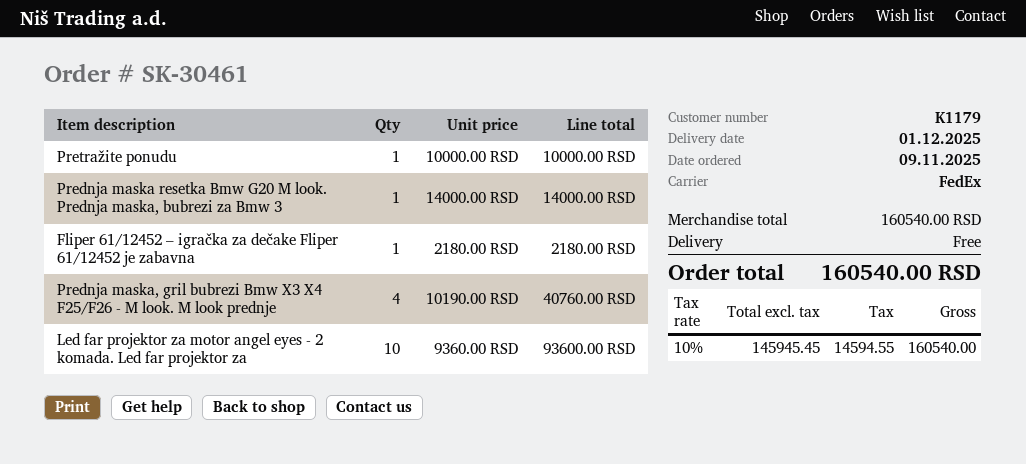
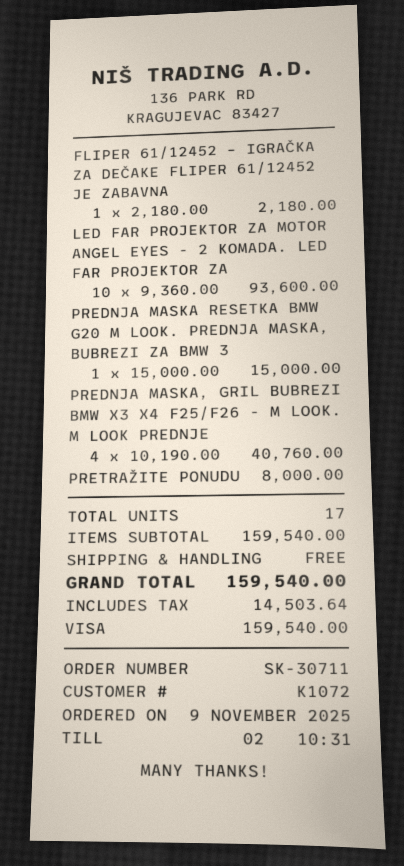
order number: SK-30461 -> SK-30711
customer number: K1179 -> K1072
Pretražite ponudu: 1 x 10000.00 = 10000.00 -> 1 x 8000.00 = 8000.00
Prednja maska resetka Bmw G20 M look. Prednja maska, bubrezi za Bmw 3: 1 x 14000.00 = 14000.00 -> 1 x 15000.00 = 15000.00
subtotal: 160540.00 -> 159540.00
tax: 14594.55 -> 14503.64
total: 160540.00 -> 159540.00

